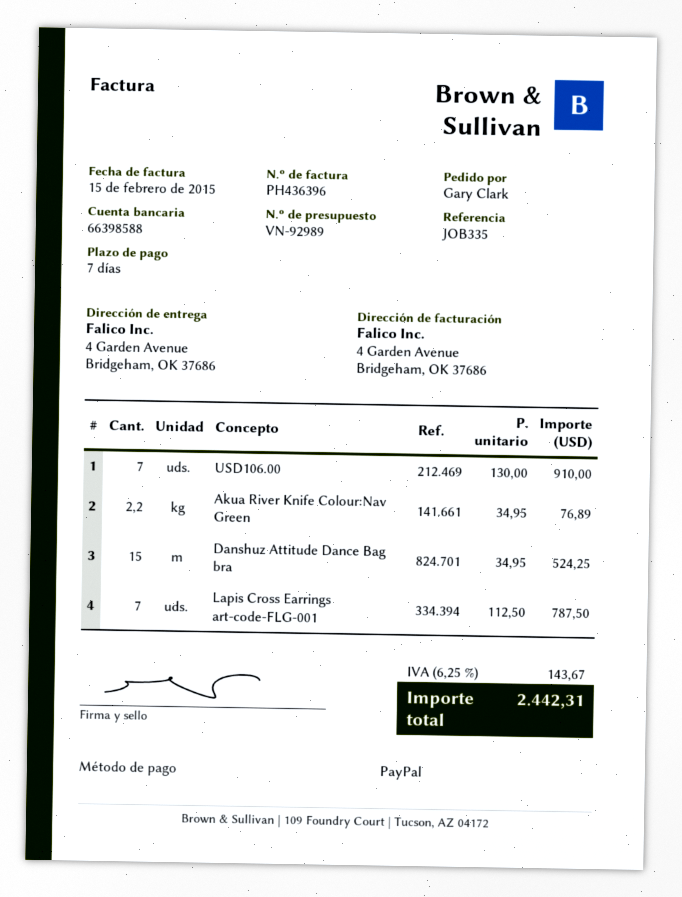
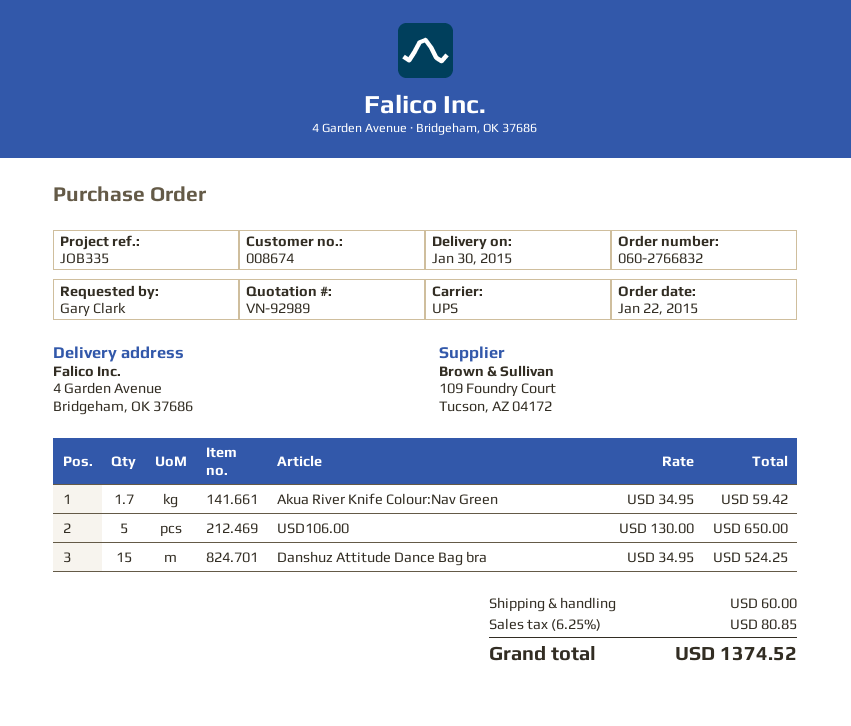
USD106.00: 7 x 130.00 = 910.00 -> 5 x 130.00 = 650.00
Akua River Knife Colour:Nav Green: 2.2 x 34.95 = 76.89 -> 1.7 x 34.95 = 59.42
Lapis Cross Earrings art-code-FLG-001: 7 x 112.50 = 787.50 -> none
shipping: none -> 60.00
tax: 6.25% = 143.67 -> 6.25% = 80.85
total: 2442.31 -> 1374.52

